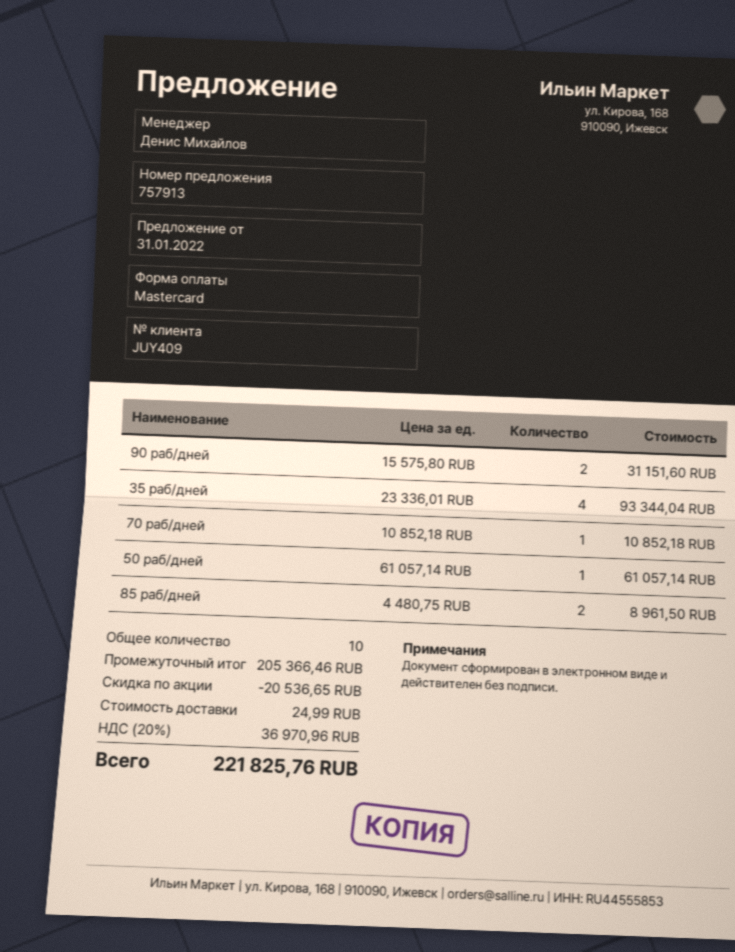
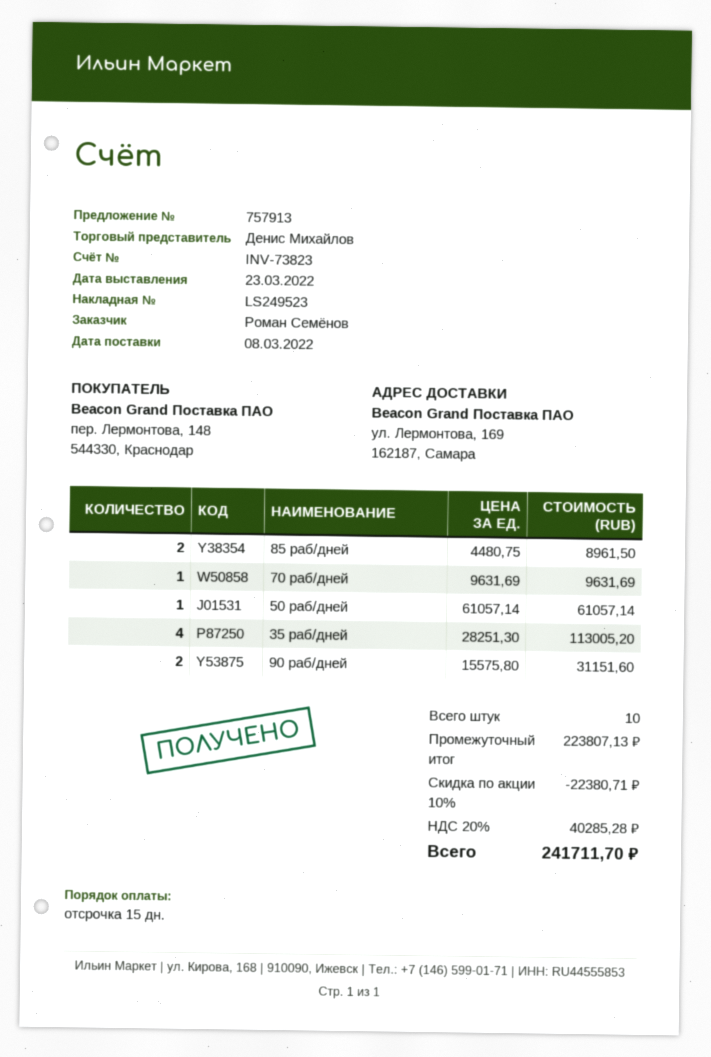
35 раб/дней: 4 x 23336.01 = 93344.04 -> 4 x 28251.30 = 113005.20
70 раб/дней: 1 x 10852.18 = 10852.18 -> 1 x 9631.69 = 9631.69
subtotal: 205366.46 -> 223807.13
discount: 20536.65 -> 22380.71
shipping: 24.99 -> none
tax: 20% = 36970.96 -> 20% = 40285.28
total: 221825.76 -> 241711.70

